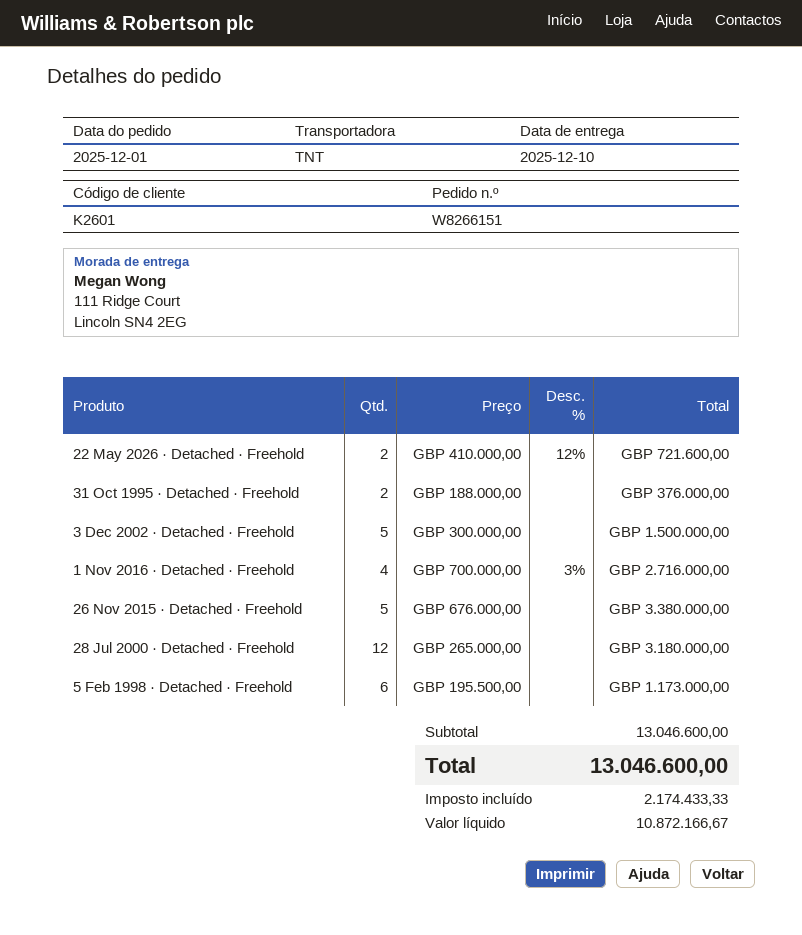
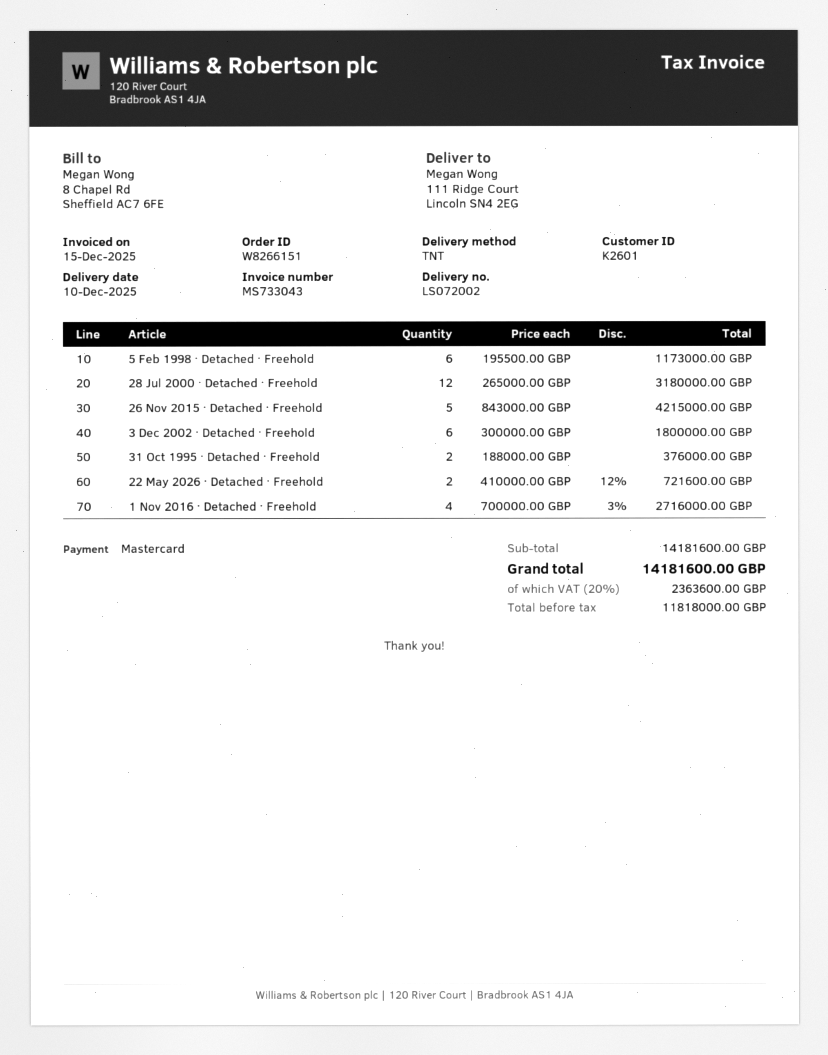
3 Dec 2002 · Detached · Freehold: 5 x 300000.00 = 1500000.00 -> 6 x 300000.00 = 1800000.00
26 Nov 2015 · Detached · Freehold: 5 x 676000.00 = 3380000.00 -> 5 x 843000.00 = 4215000.00
subtotal: 13046600.00 -> 14181600.00
net: 10872166.67 -> 11818000.00
tax: 2174433.33 -> 2363600.00
total: 13046600.00 -> 14181600.00

